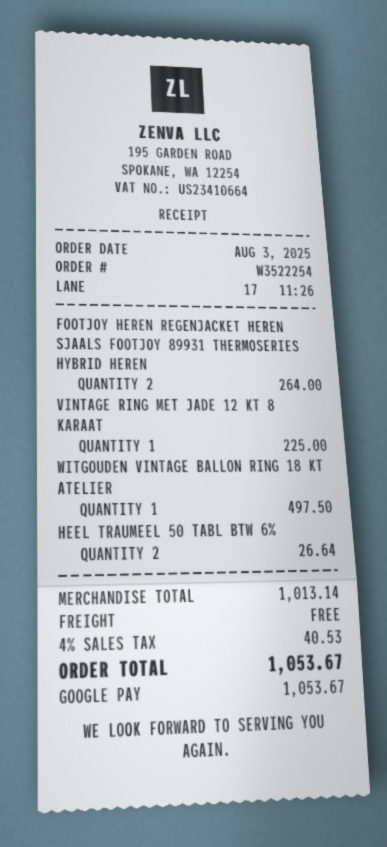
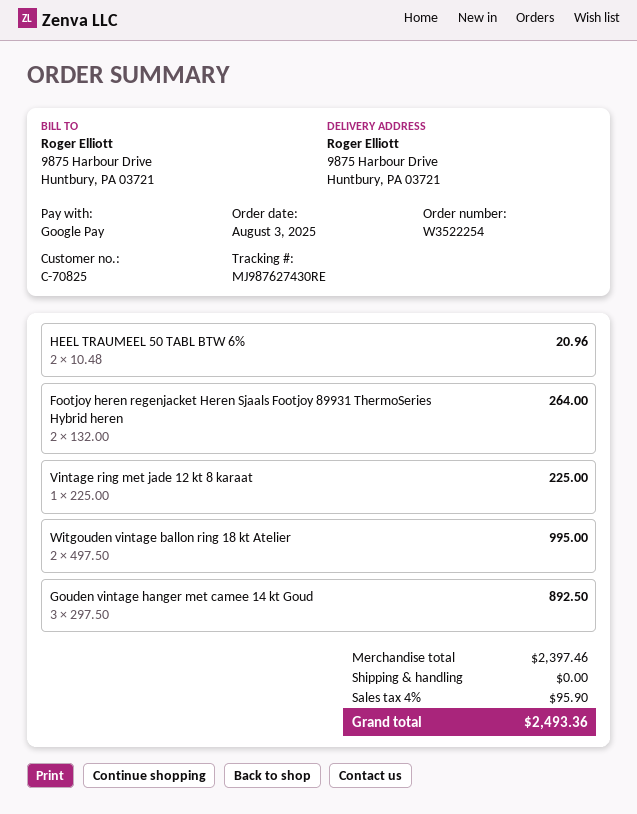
WITGOUDEN VINTAGE BALLON RING 18 KT ATELIER: 1 for 497.50 -> 2 for 995.00
HEEL TRAUMEEL 50 TABL BTW 6%: 2 for 26.64 -> 2 for 20.96
Gouden vintage hanger met camee 14 kt Goud: none -> 3 for 892.50
subtotal: 1013.14 -> 2397.46
tax: 4% = 40.53 -> 4% = 95.90
total: 1053.67 -> 2493.36

